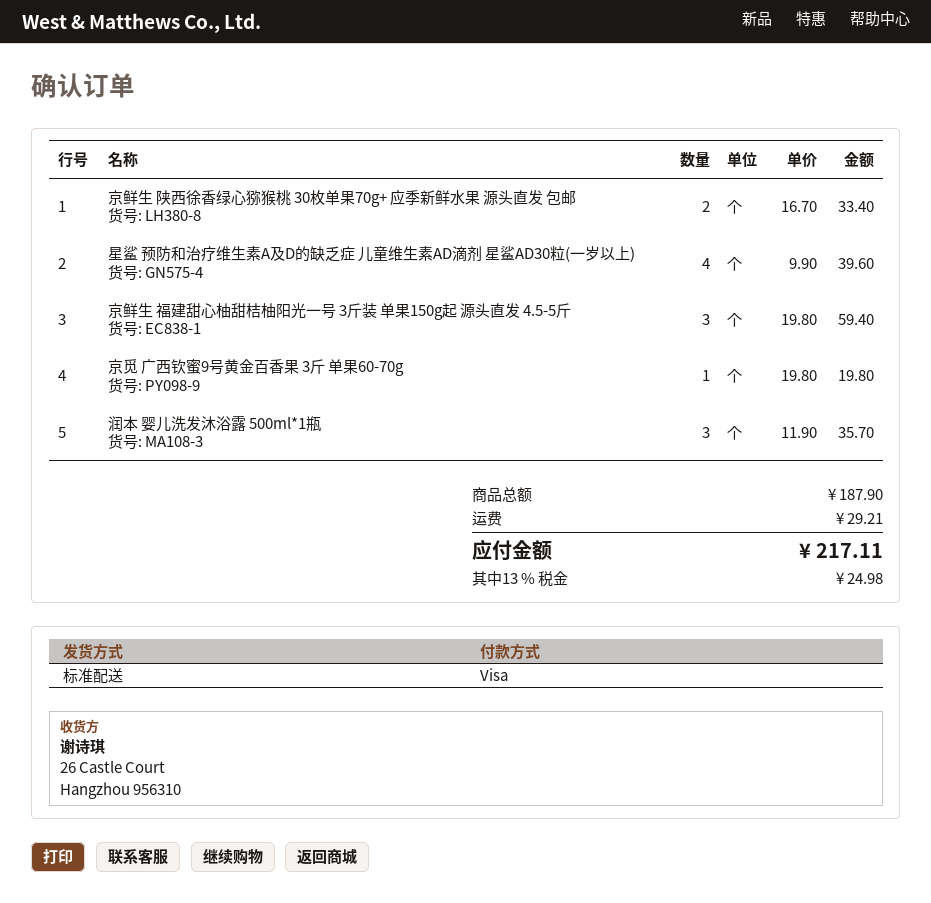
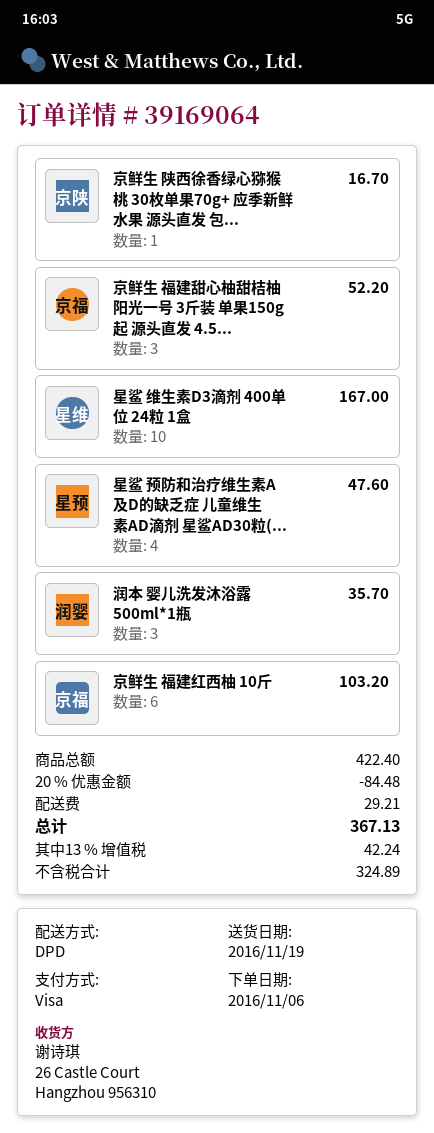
shipping method: standard -> DPD
京鲜生 陕西徐香绿心猕猴桃 30枚单果70g+ 应季新鲜水果 源头直发 包邮: 2 for 33.40 -> 1 for 16.70
星鲨 预防和治疗维生素A及D的缺乏症 儿童维生素AD滴剂 星鲨AD30粒(一岁以上): 4 for 39.60 -> 4 for 47.60
京鲜生 福建甜心柚甜桔柚阳光一号 3斤装 单果150g起 源头直发 4.5-5斤: 3 for 59.40 -> 3 for 52.20
京觅 广西钦蜜9号黄金百香果 3斤 单果60-70g: 1 for 19.80 -> none
星鲨 维生素D3滴剂 400单位 24粒 1盒: none -> 10 for 167.00
京鲜生 福建红西柚 10斤: none -> 6 for 103.20
subtotal: 187.90 -> 422.40
discount: none -> 20% = 84.48
tax: 13% = 24.98 -> 13% = 42.24
total: 217.11 -> 367.13

